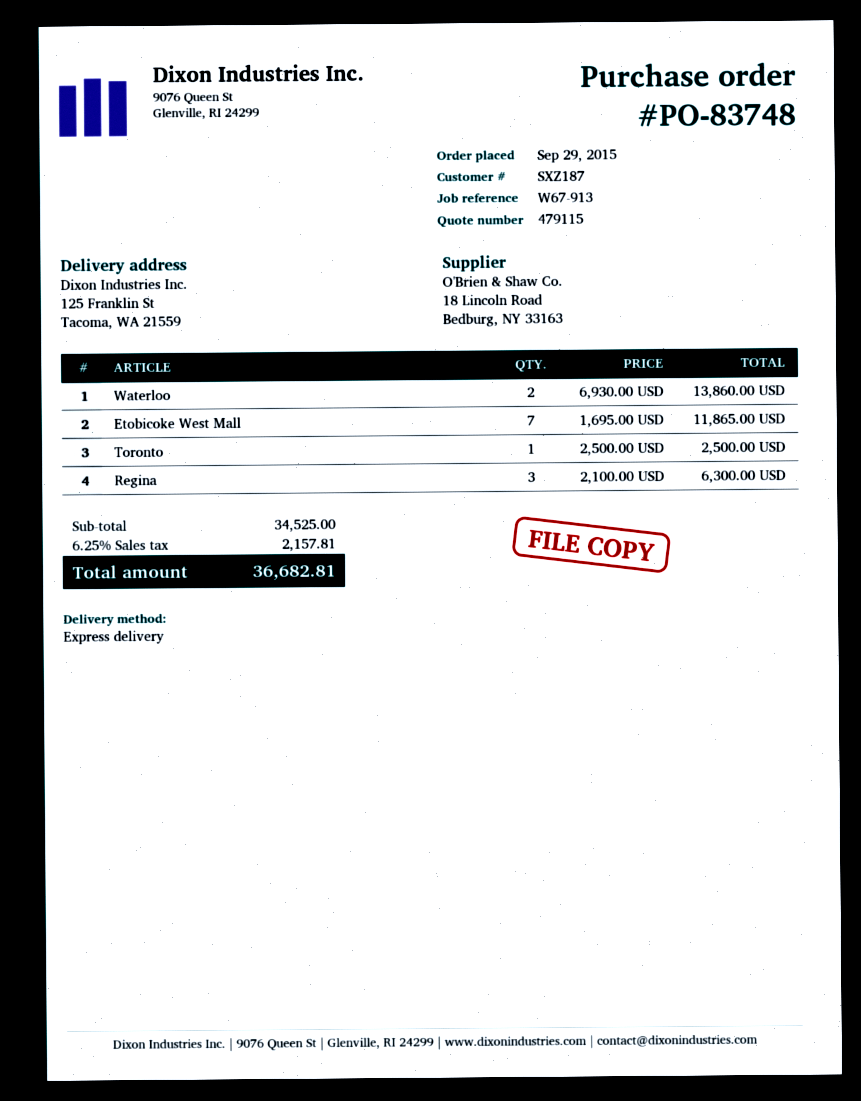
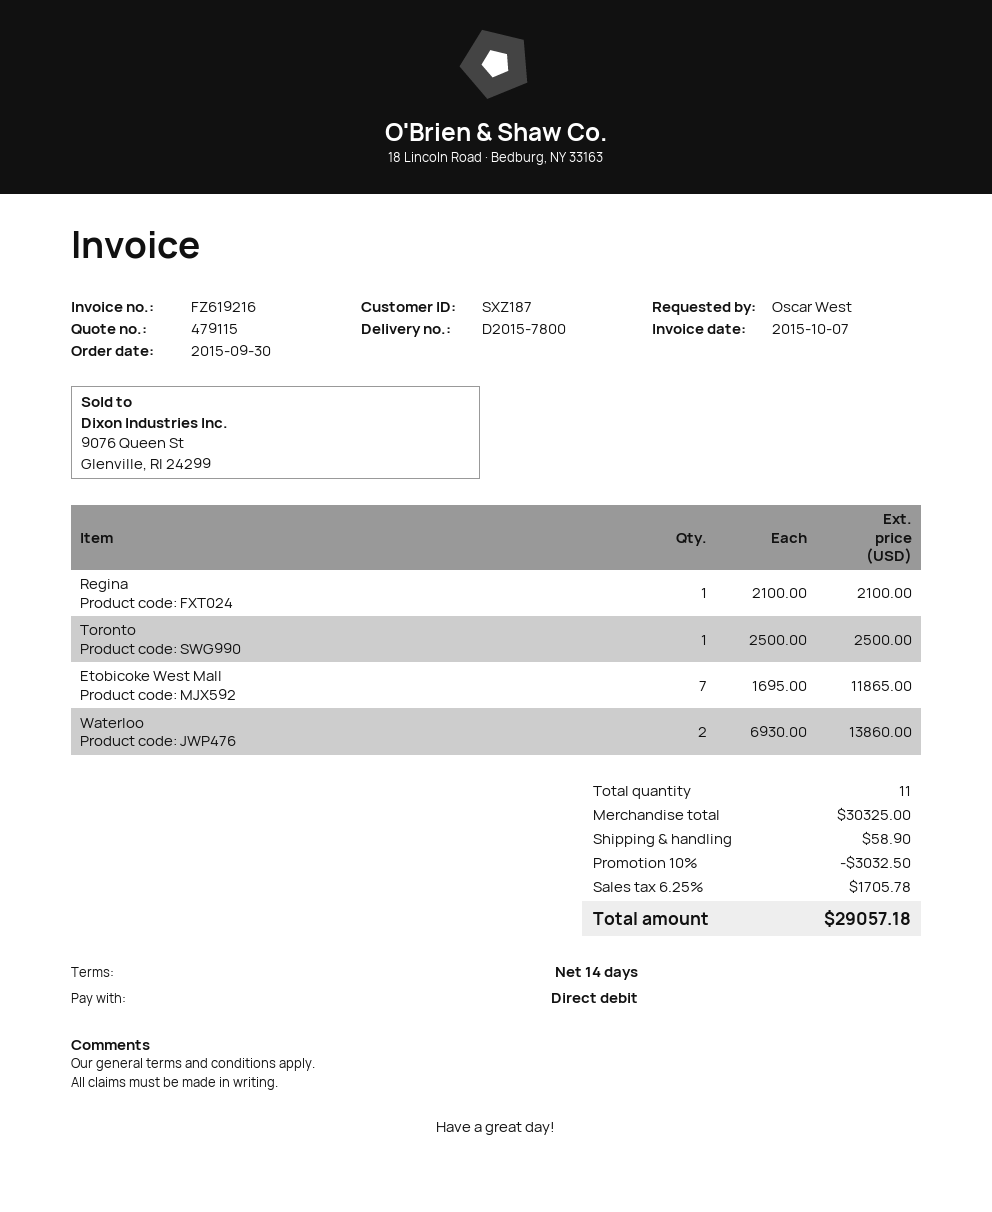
order date: 2015-09-29 -> 2015-09-30
Regina: 3 x 2100.00 = 6300.00 -> 1 x 2100.00 = 2100.00
subtotal: 34525.00 -> 30325.00
discount: none -> 10% = 3032.50
shipping: none -> 58.90
tax: 6.25% = 2157.81 -> 6.25% = 1705.78
total: 36682.81 -> 29057.18

